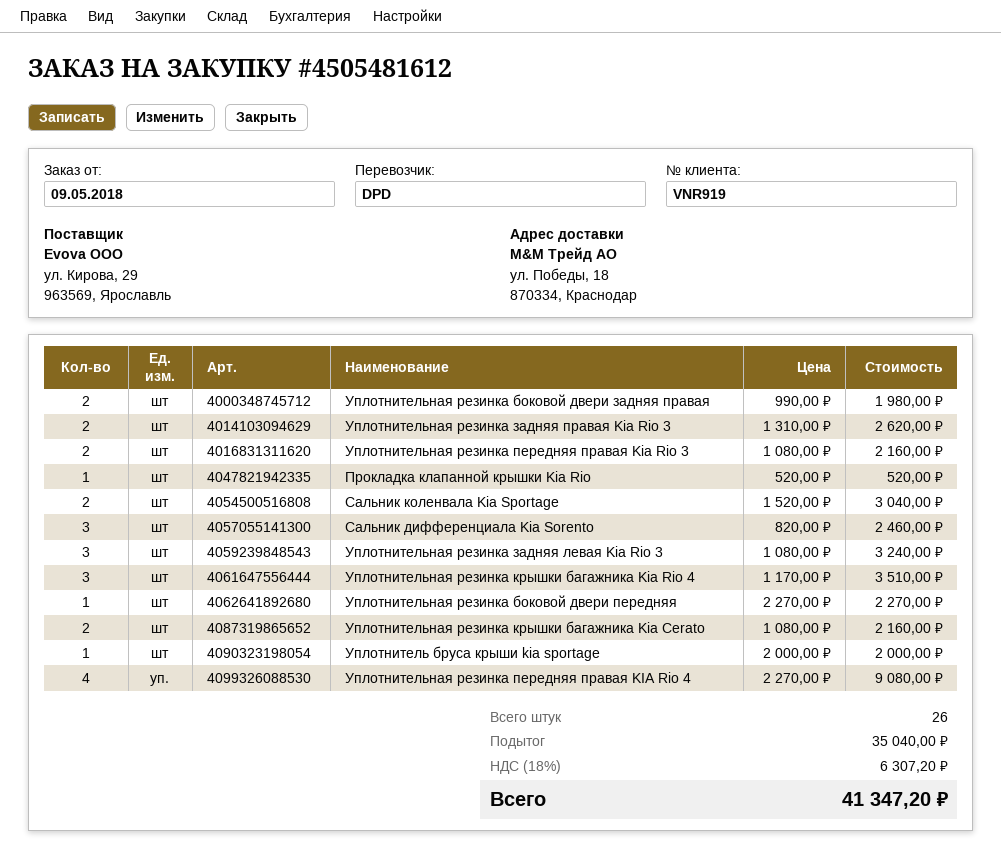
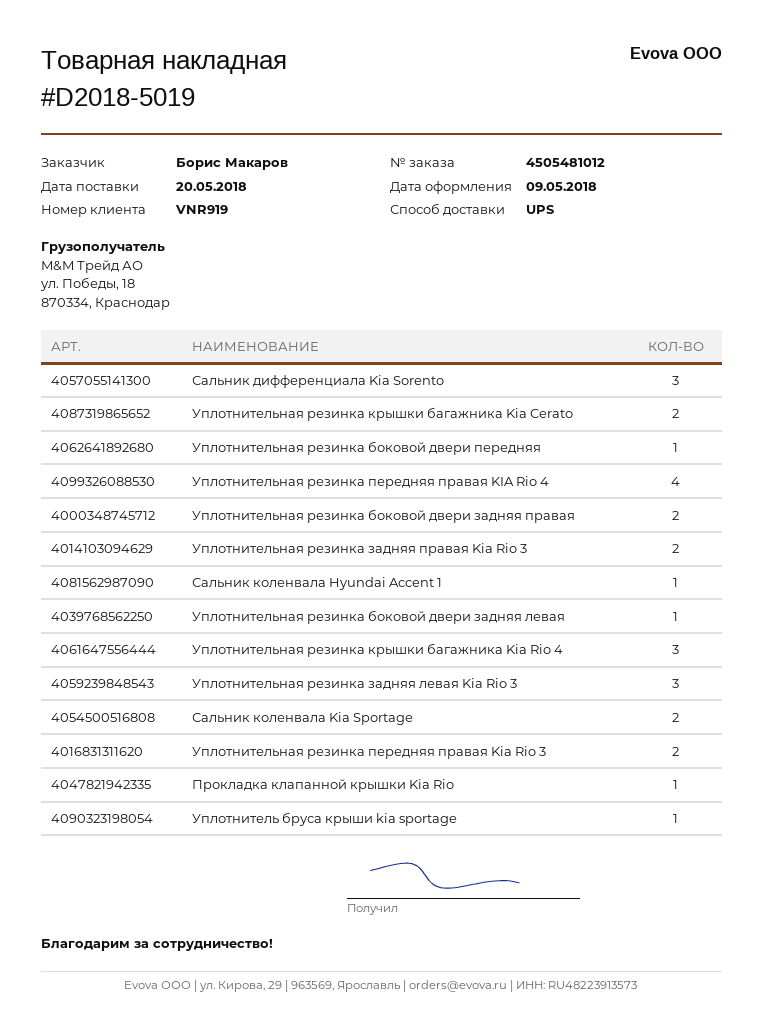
order number: 4505481612 -> 4505481012
shipping method: DPD -> UPS
Сальник коленвала Hyundai Accent 1: none -> 1
Уплотнительная резинка боковой двери задняя левая: none -> 1

